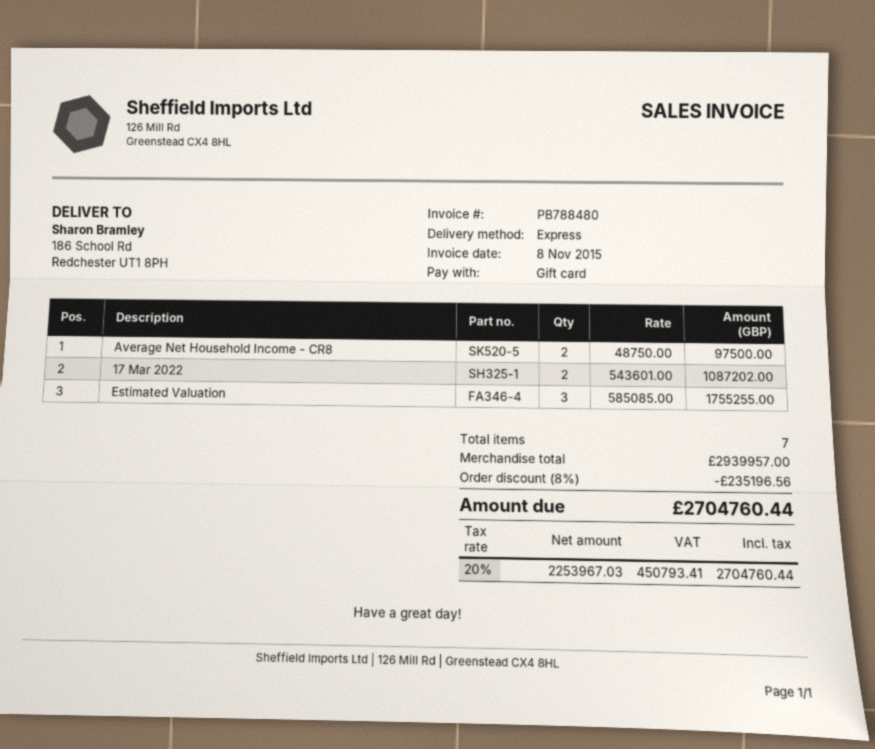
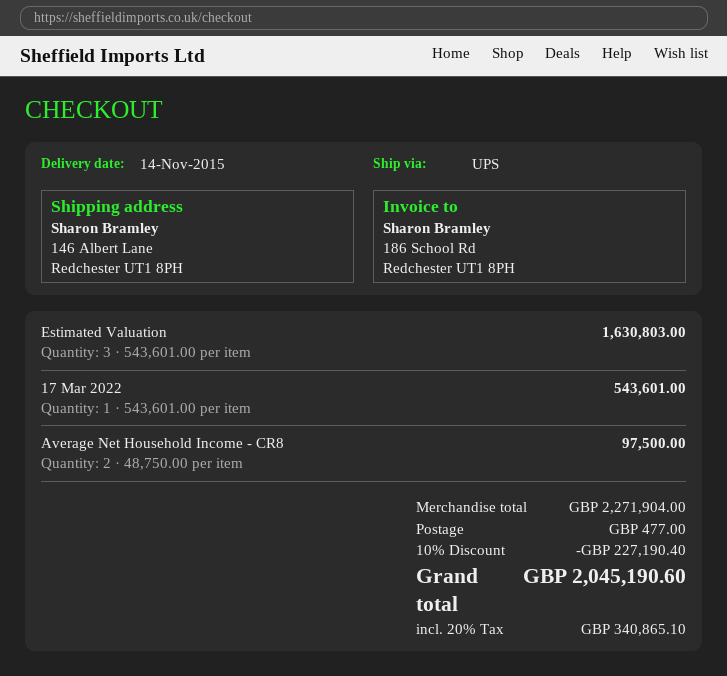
shipping method: express -> UPS
ship to: 186 School Rd, Redchester UT1 8PH -> 146 Albert Lane, Redchester UT1 8PH
17 Mar 2022: 2 x 543601.00 = 1087202.00 -> 1 x 543601.00 = 543601.00
Estimated Valuation: 3 x 585085.00 = 1755255.00 -> 3 x 543601.00 = 1630803.00
subtotal: 2939957.00 -> 2271904.00
discount: 8% = 235196.56 -> 10% = 227190.40
shipping: none -> 477.00
tax: 20% = 450793.41 -> 20% = 340865.10
total: 2704760.44 -> 2045190.60

